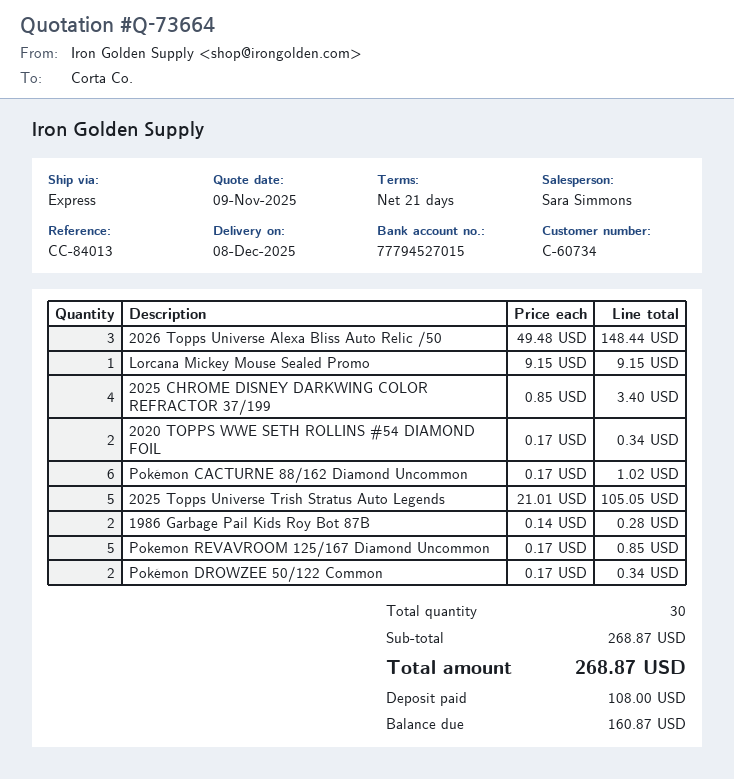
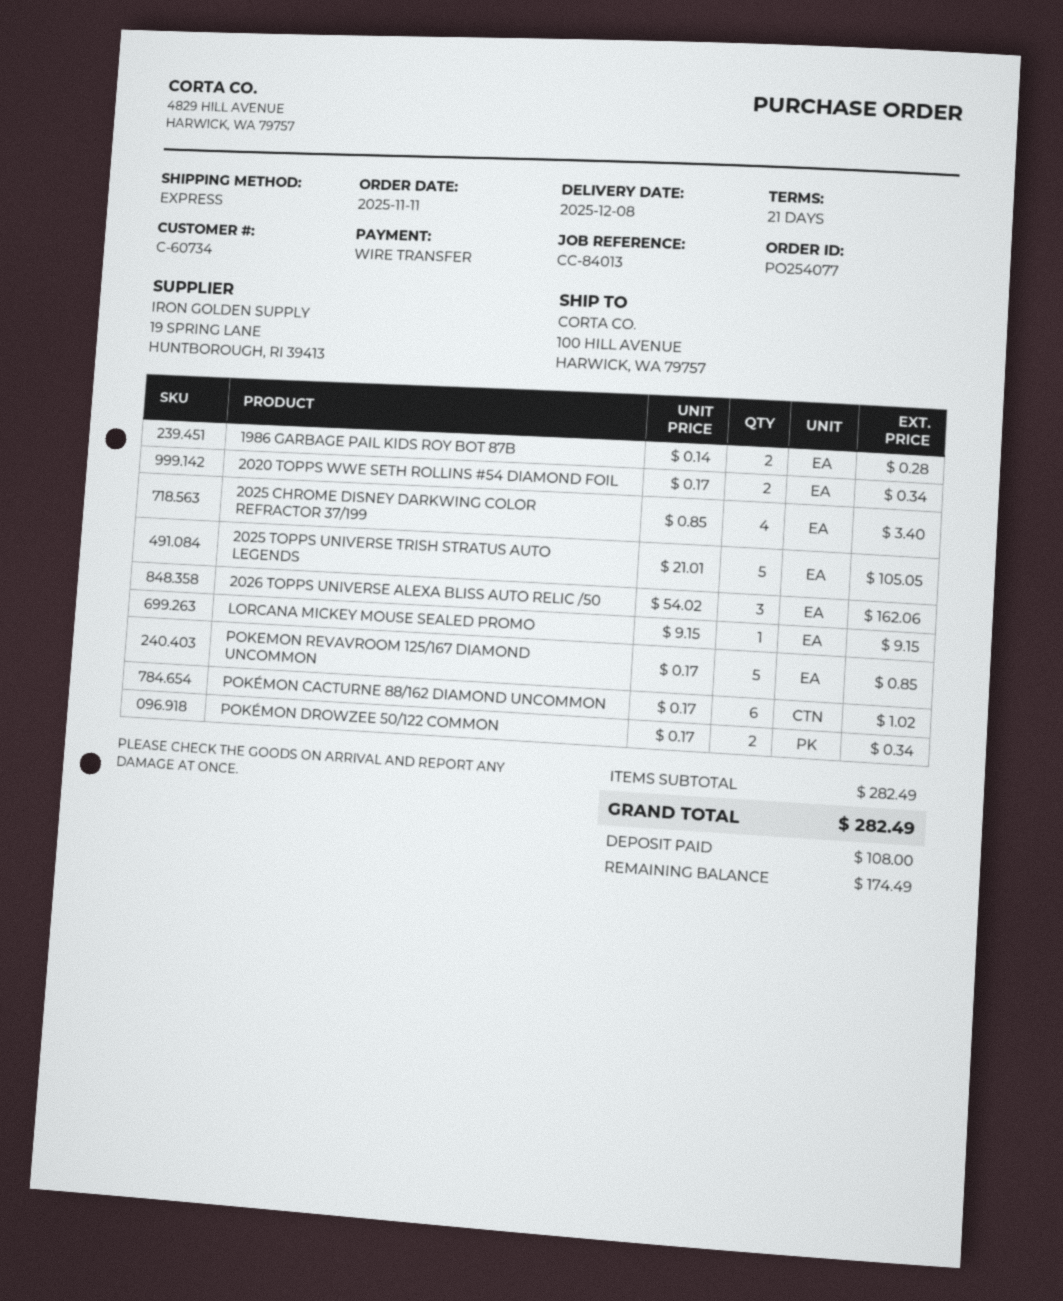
2026 Topps Universe Alexa Bliss Auto Relic /50: 3 x 49.48 = 148.44 -> 3 x 54.02 = 162.06
subtotal: 268.87 -> 282.49
total: 268.87 -> 282.49
balance: 160.87 -> 174.49

